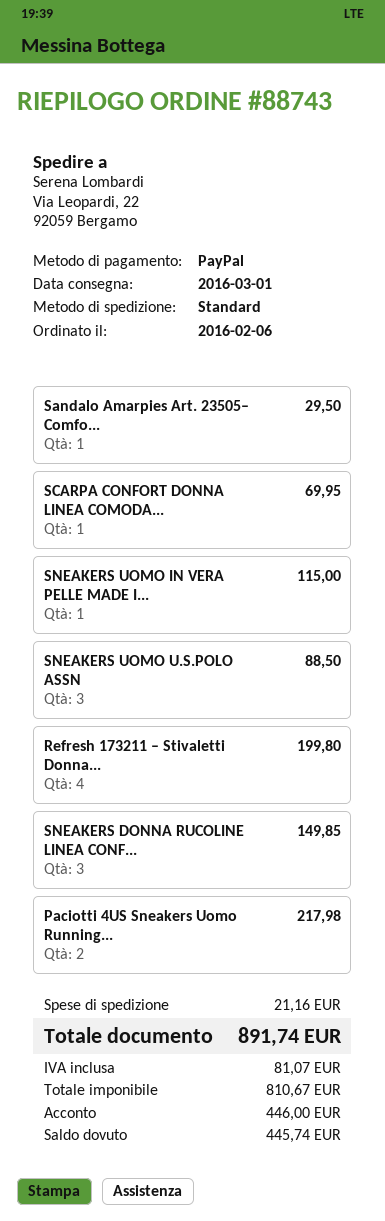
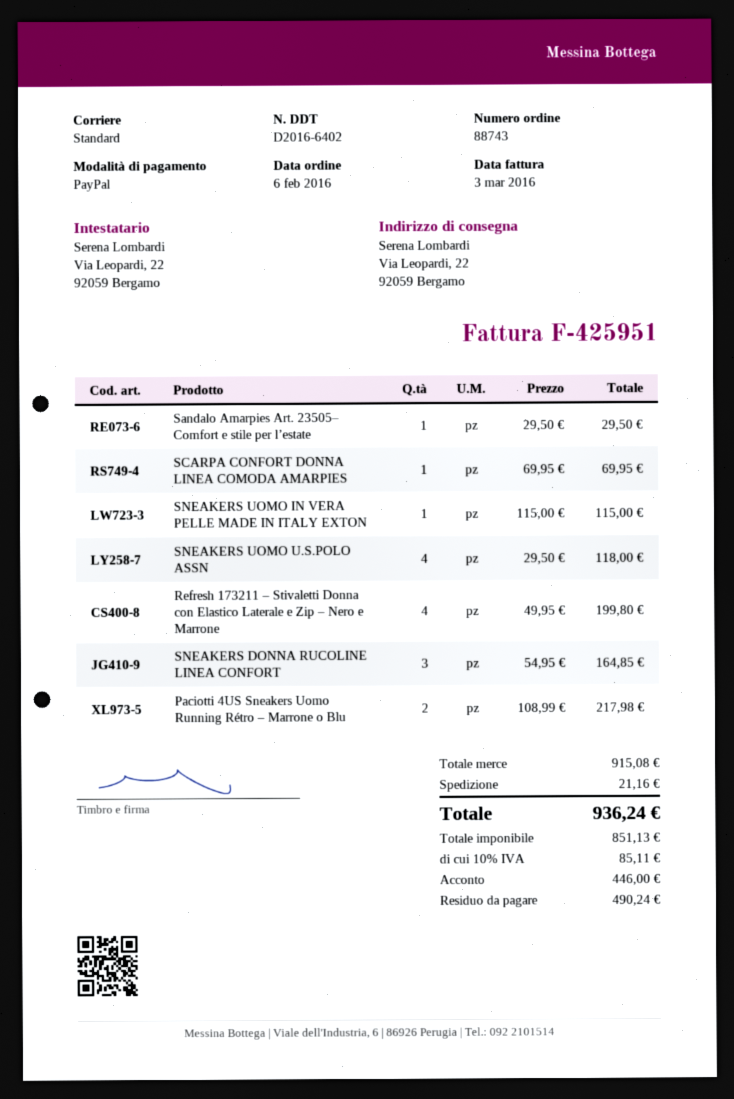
SNEAKERS UOMO U.S.POLO ASSN: 3 for 88.50 -> 4 for 118.00
SNEAKERS DONNA RUCOLINE LINEA CONF...: 3 for 149.85 -> 3 for 164.85
net: 810.67 -> 851.13
tax: 81.07 -> 85.11
total: 891.74 -> 936.24
balance: 445.74 -> 490.24

